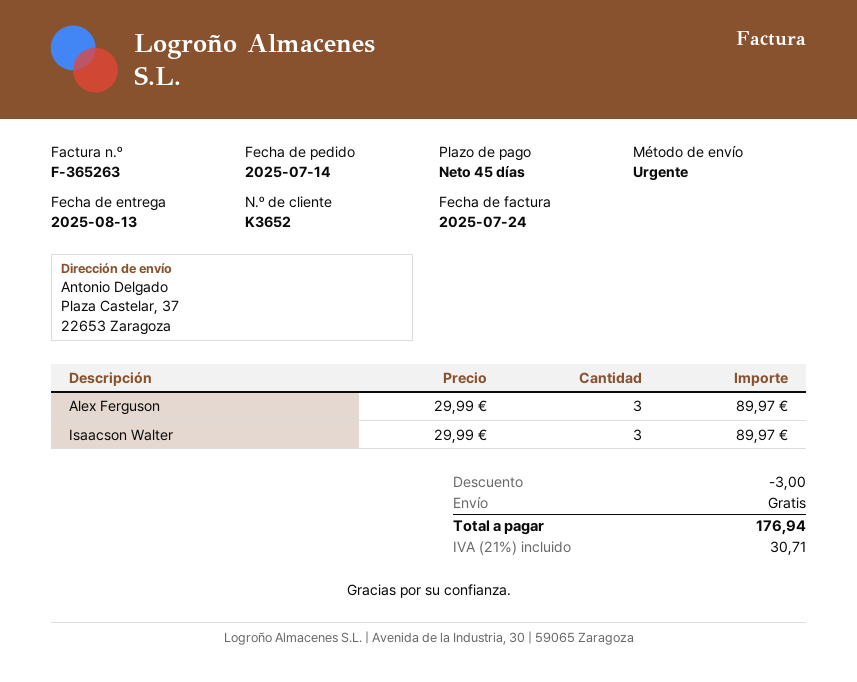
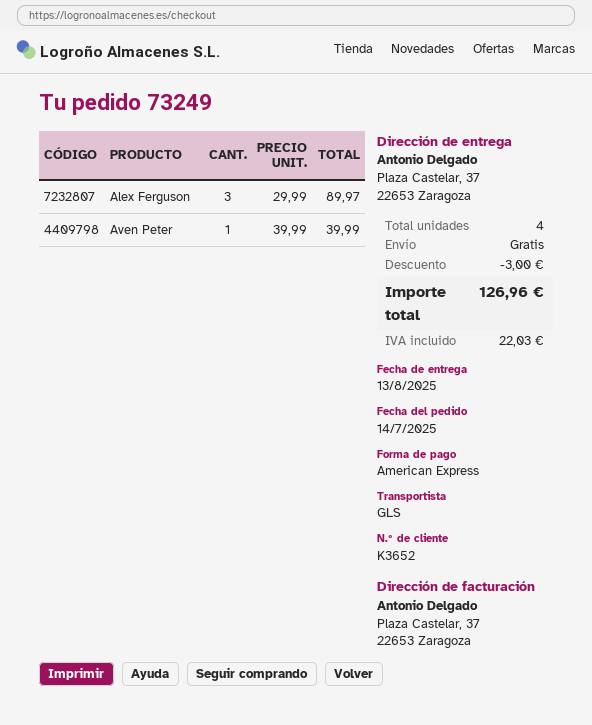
shipping method: express -> GLS
Isaacson Walter: 3 x 29.99 = 89.97 -> none
Aven Peter: none -> 1 x 39.99 = 39.99
tax: 30.71 -> 22.03
total: 176.94 -> 126.96

